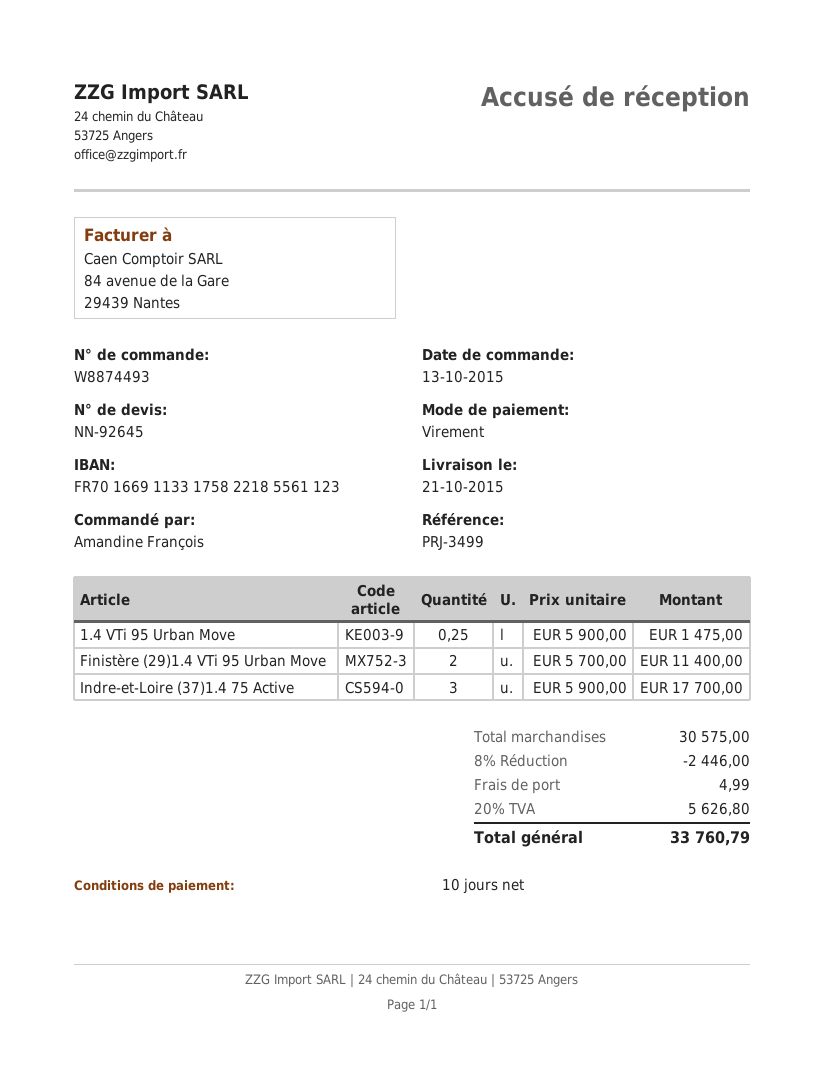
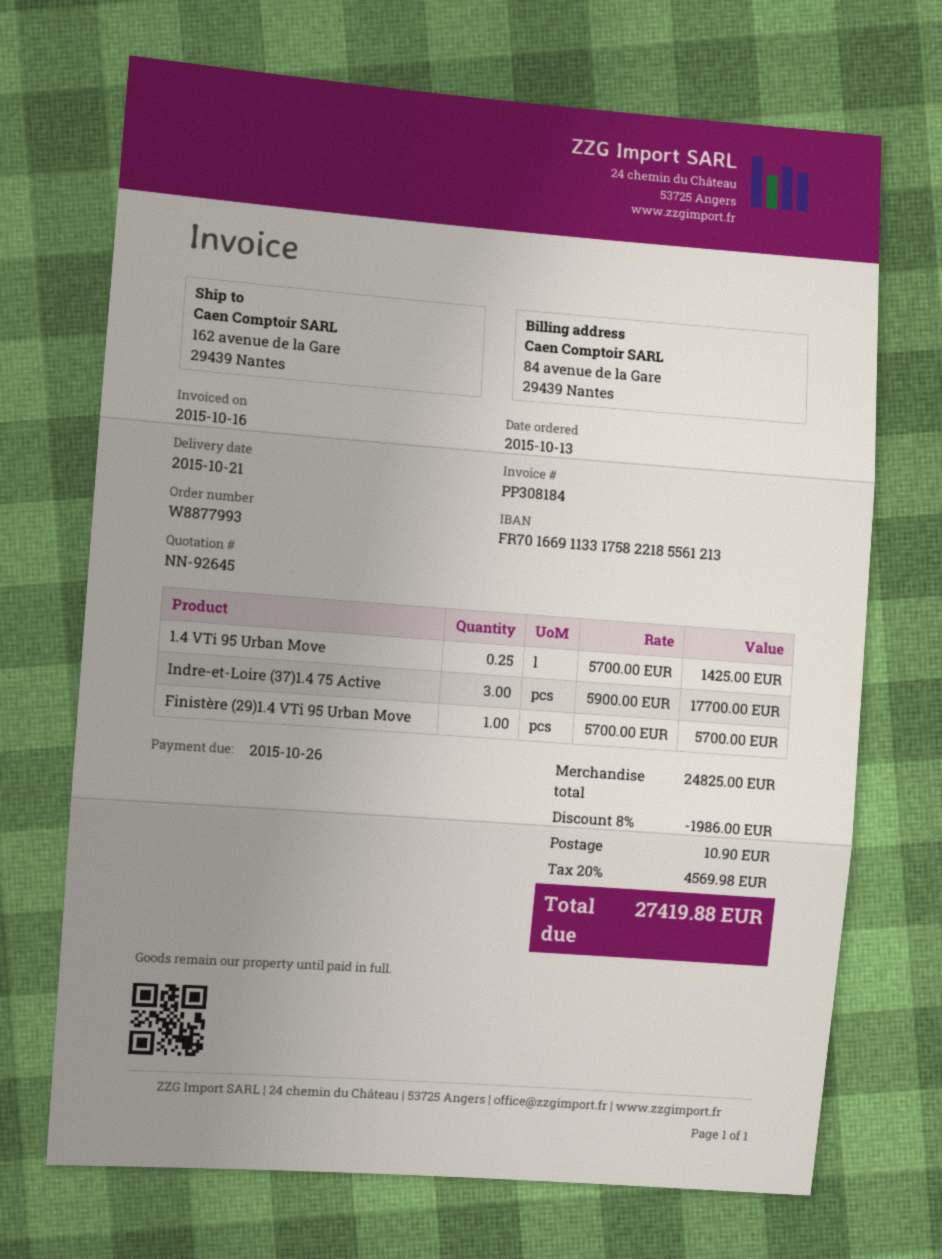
order number: W8874493 -> W8877993
bank account: FR7016691133175822185561123 -> FR7016691133175822185561213
1.4 VTi 95 Urban Move: 0.25 x 5900.00 = 1475.00 -> 0.25 x 5700.00 = 1425.00
Finistère (29)1.4 VTi 95 Urban Move: 2 x 5700.00 = 11400.00 -> 1 x 5700.00 = 5700.00
subtotal: 30575.00 -> 24825.00
discount: 8% = 2446.00 -> 8% = 1986.00
shipping: 4.99 -> 10.90
tax: 20% = 5626.80 -> 20% = 4569.98
total: 33760.79 -> 27419.88

